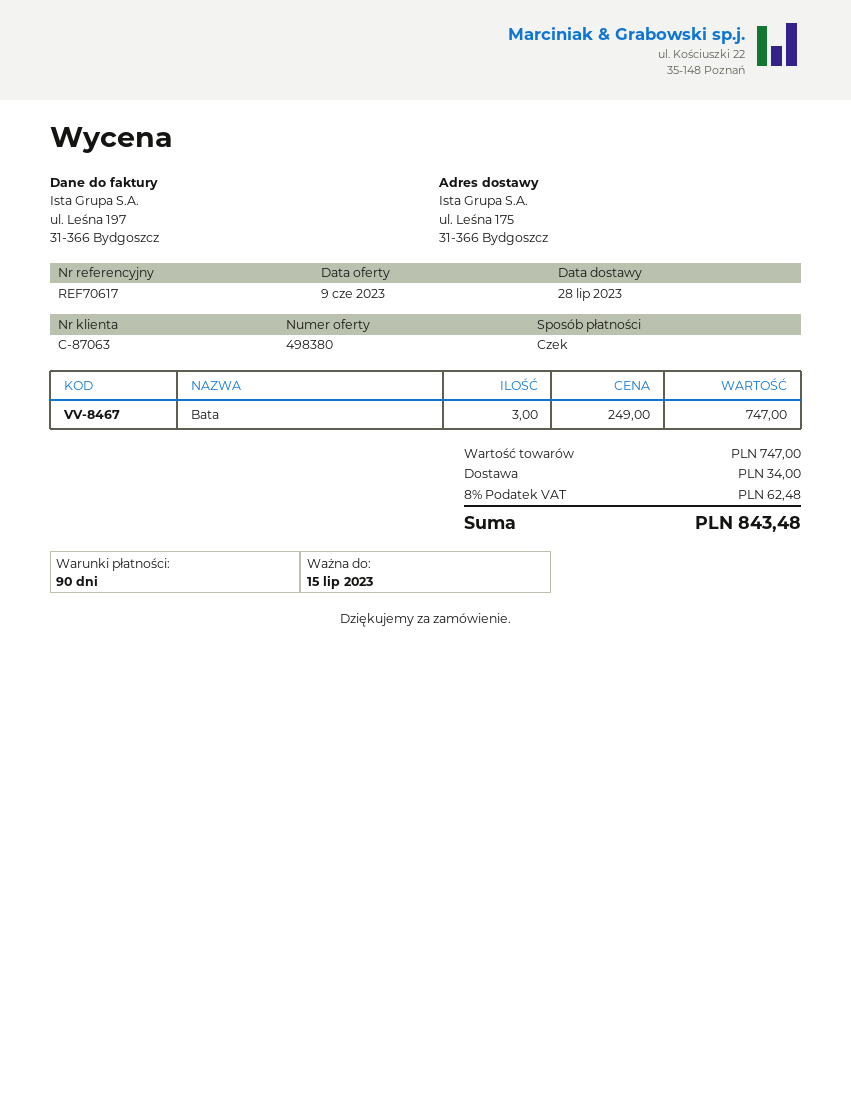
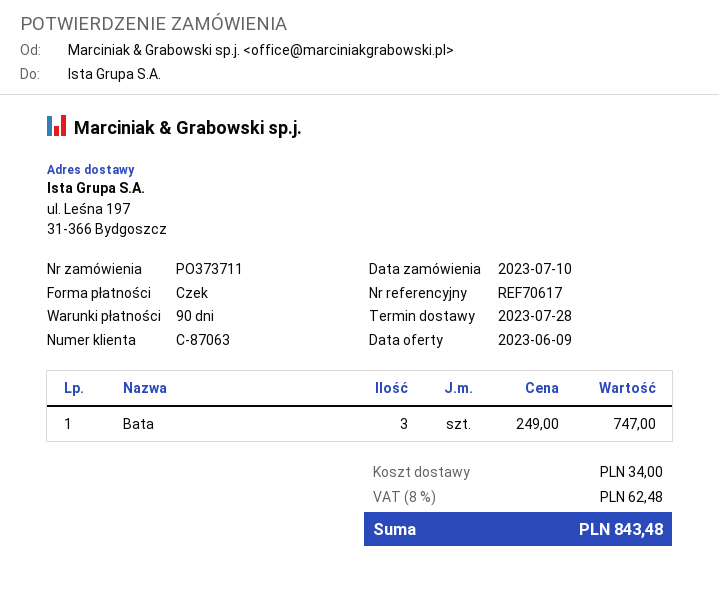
ship to: ul. Leśna 175, 31-366 Bydgoszcz -> ul. Leśna 197, 31-366 Bydgoszcz

